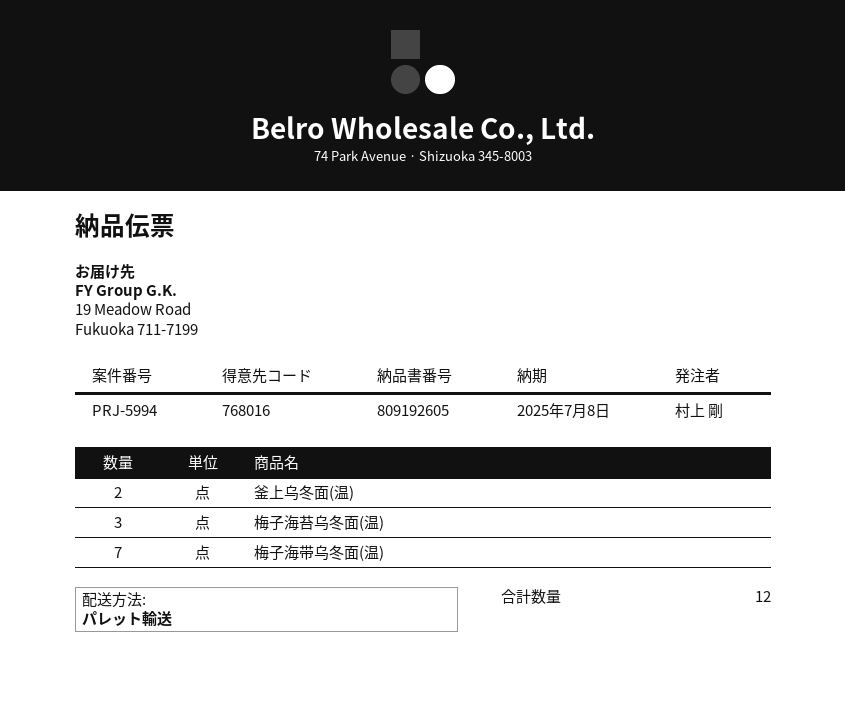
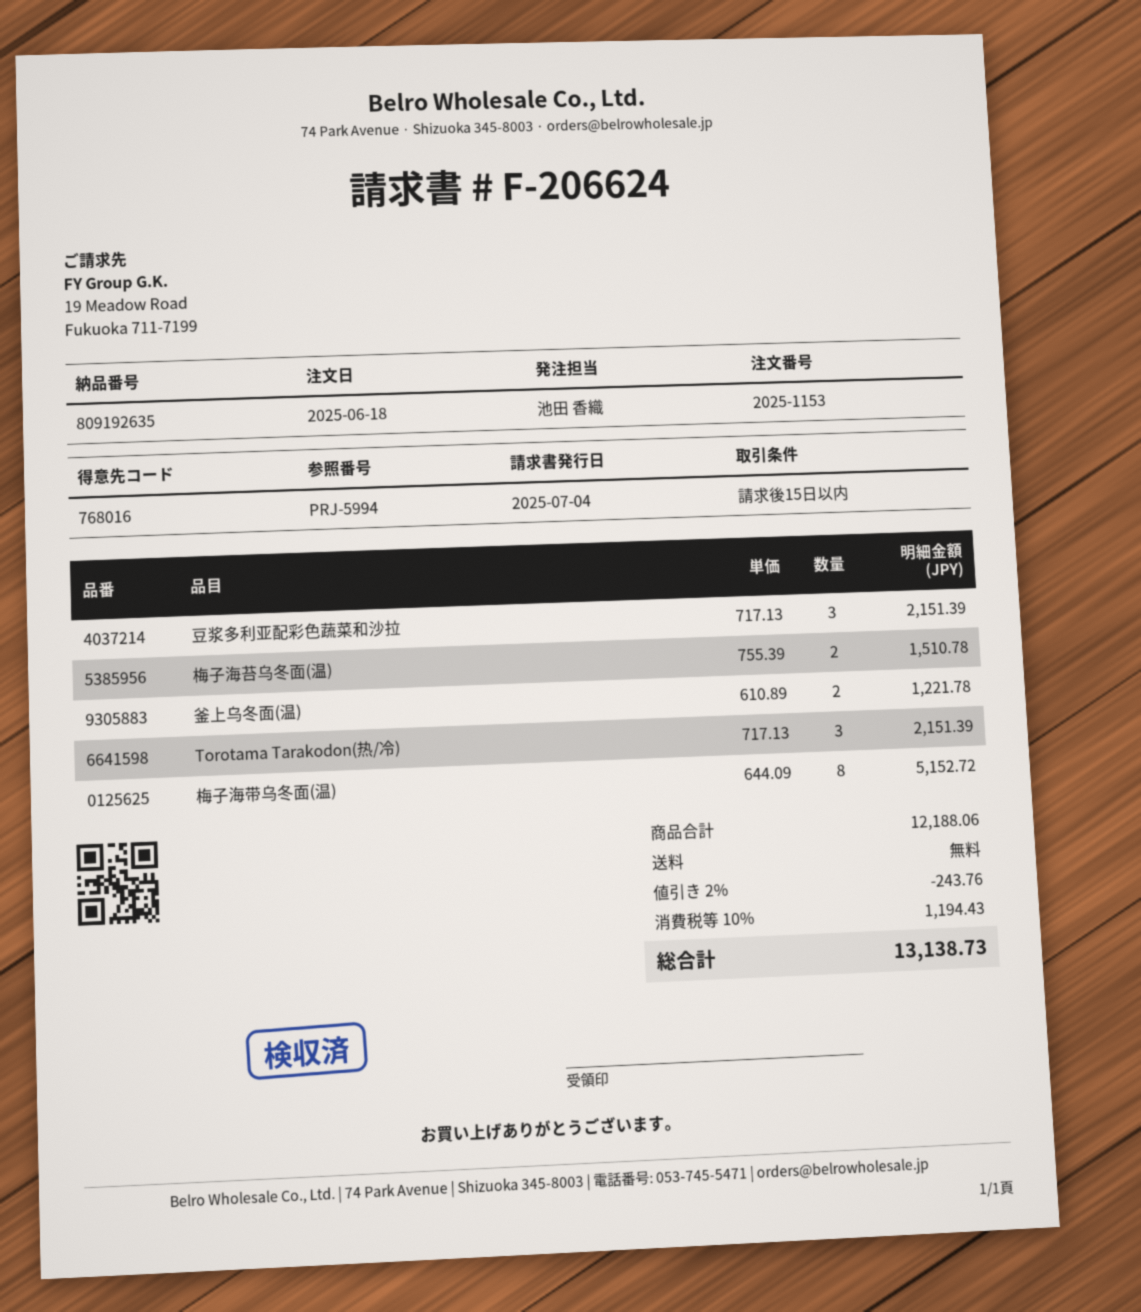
delivery note number: 809192605 -> 809192635
ordered by: 村上 剛 -> 池田 香織
梅子海苔乌冬面(温): 3 -> 2
梅子海带乌冬面(温): 7 -> 8
豆浆多利亚配彩色蔬菜和沙拉: none -> 3
Torotama Tarakodon(热/冷): none -> 3

